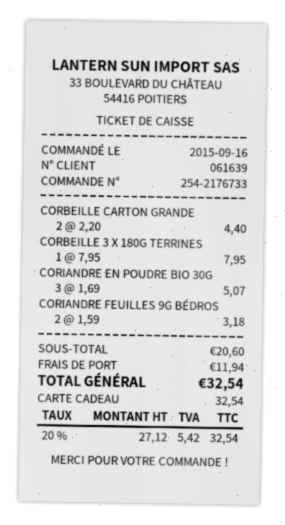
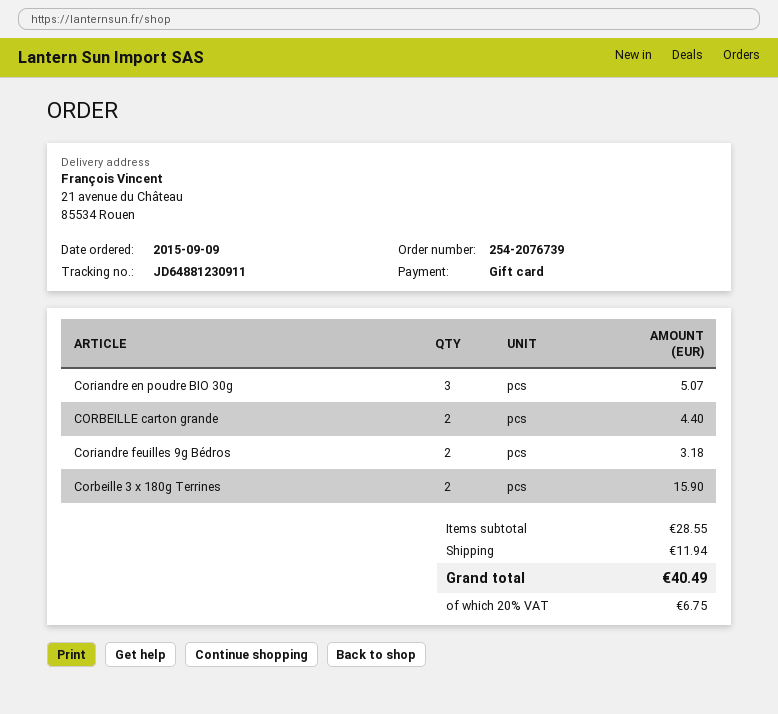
order number: 254-2176733 -> 254-2076739
order date: 2015-09-16 -> 2015-09-09
CORBEILLE 3 X 180G TERRINES: 1 for 7.95 -> 2 for 15.90
subtotal: 20.60 -> 28.55
tax: 20% = 5.42 -> 20% = 6.75
total: 32.54 -> 40.49

